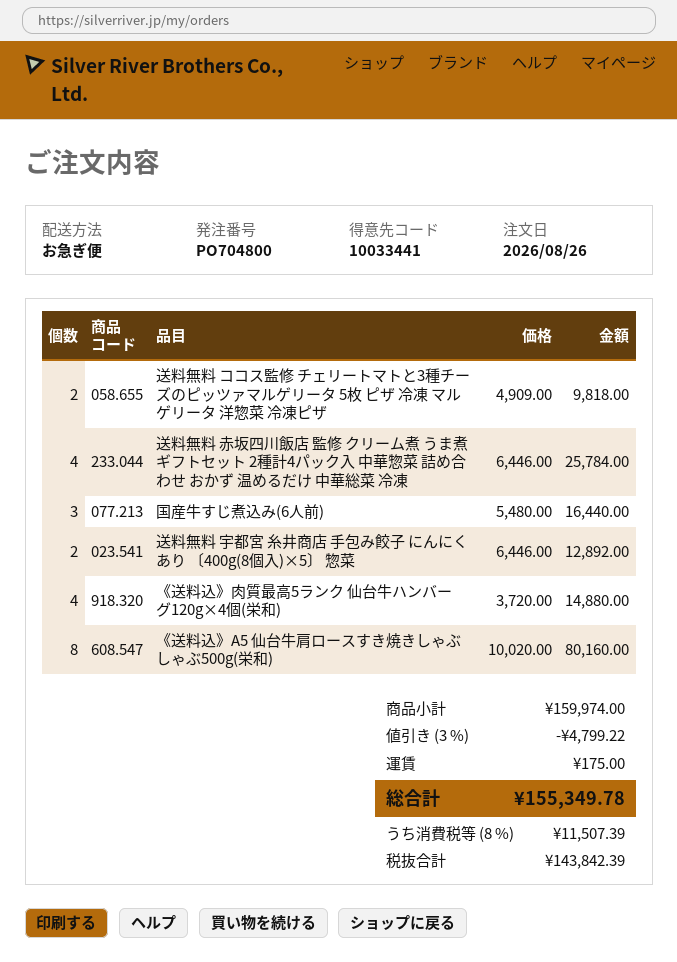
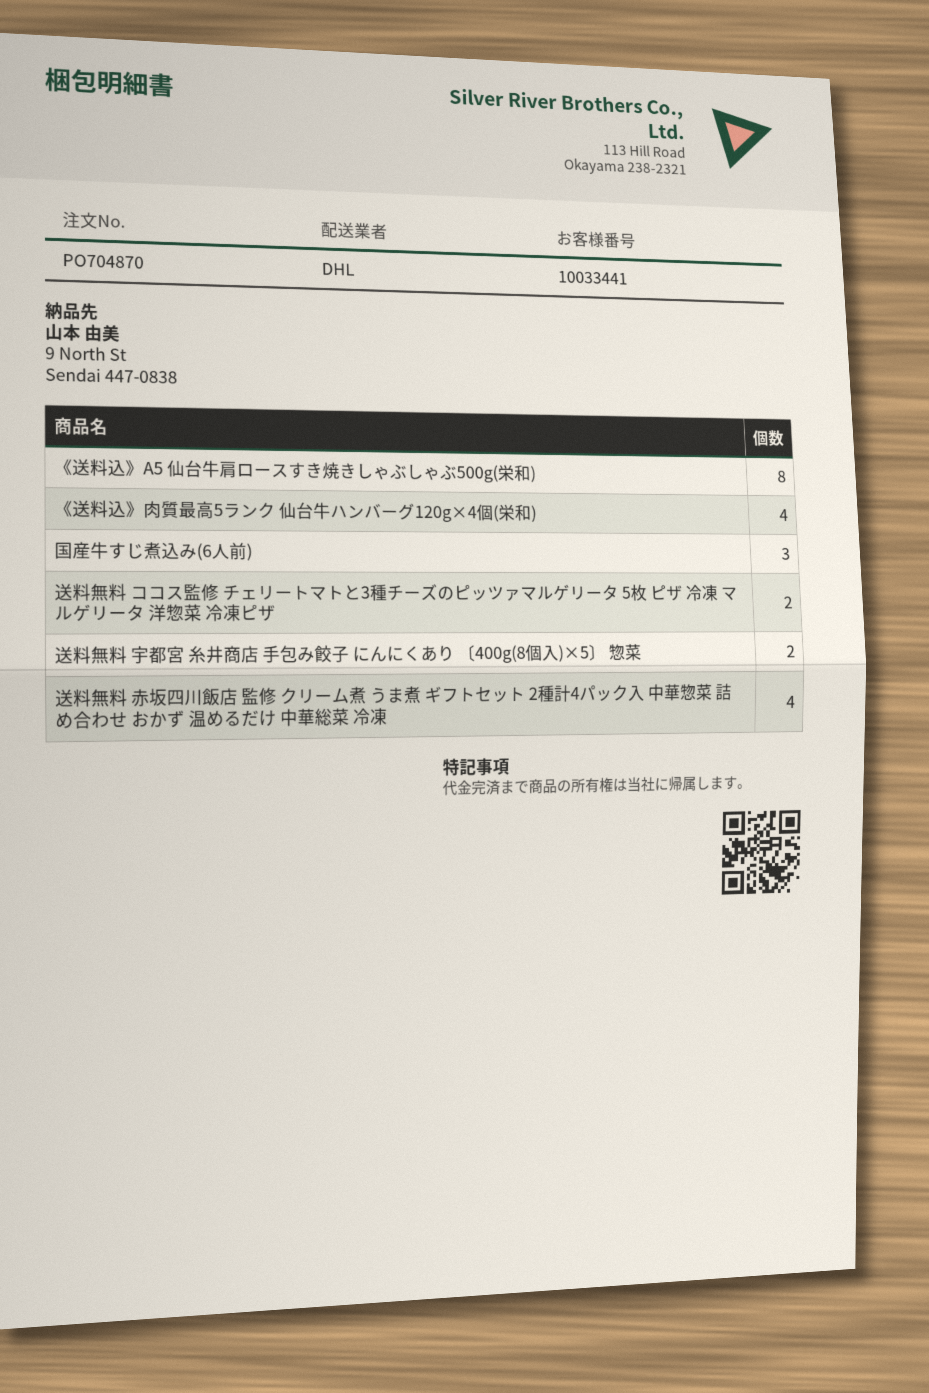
order number: PO704800 -> PO704870
shipping method: express -> DHL

